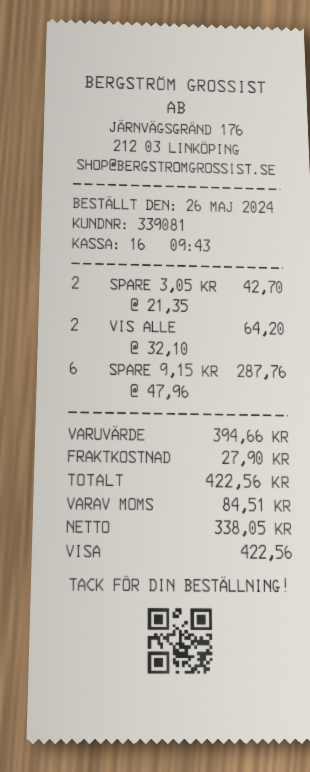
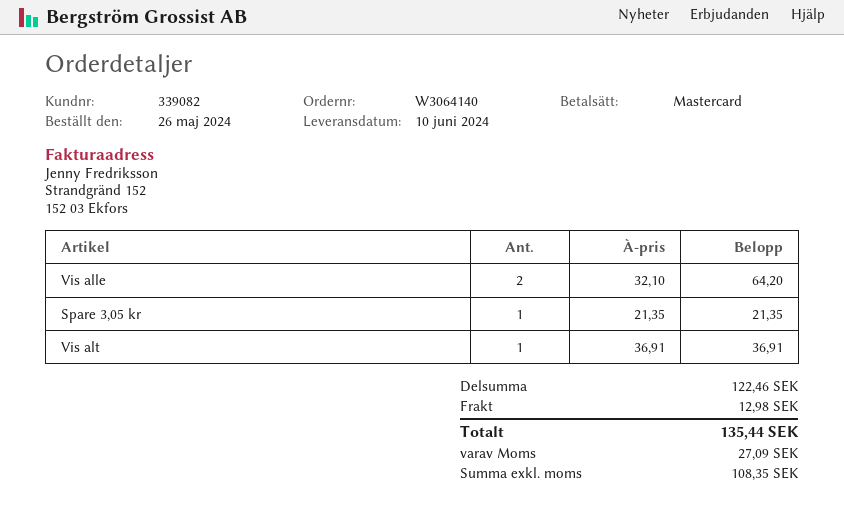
customer number: 339081 -> 339082
payment method: Visa -> Mastercard
SPARE 3,05 KR: 2 x 21.35 = 42.70 -> 1 x 21.35 = 21.35
SPARE 9,15 KR: 6 x 47.96 = 287.76 -> none
Vis alt: none -> 1 x 36.91 = 36.91
subtotal: 394.66 -> 122.46
shipping: 27.90 -> 12.98
net: 338.05 -> 108.35
tax: 84.51 -> 27.09
total: 422.56 -> 135.44

